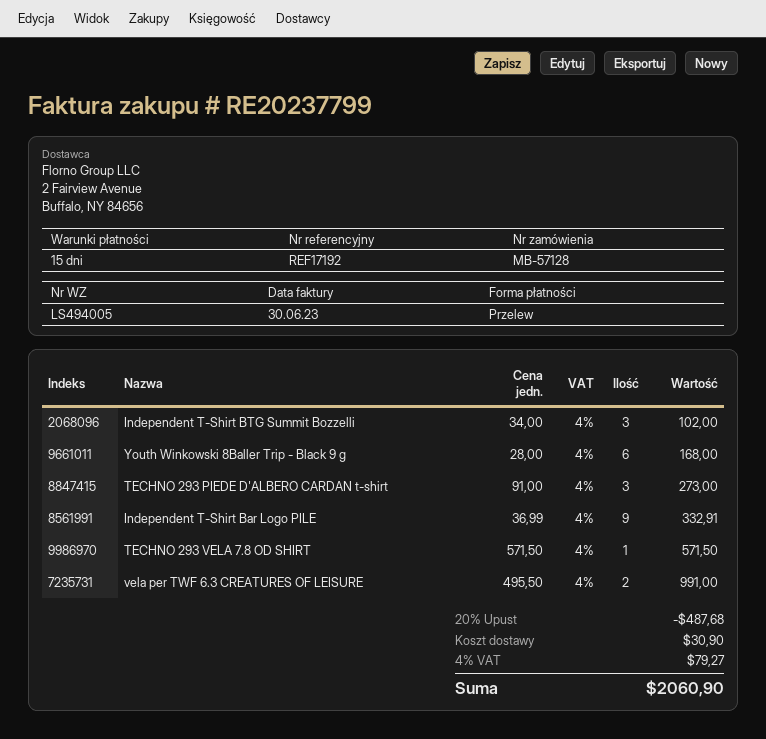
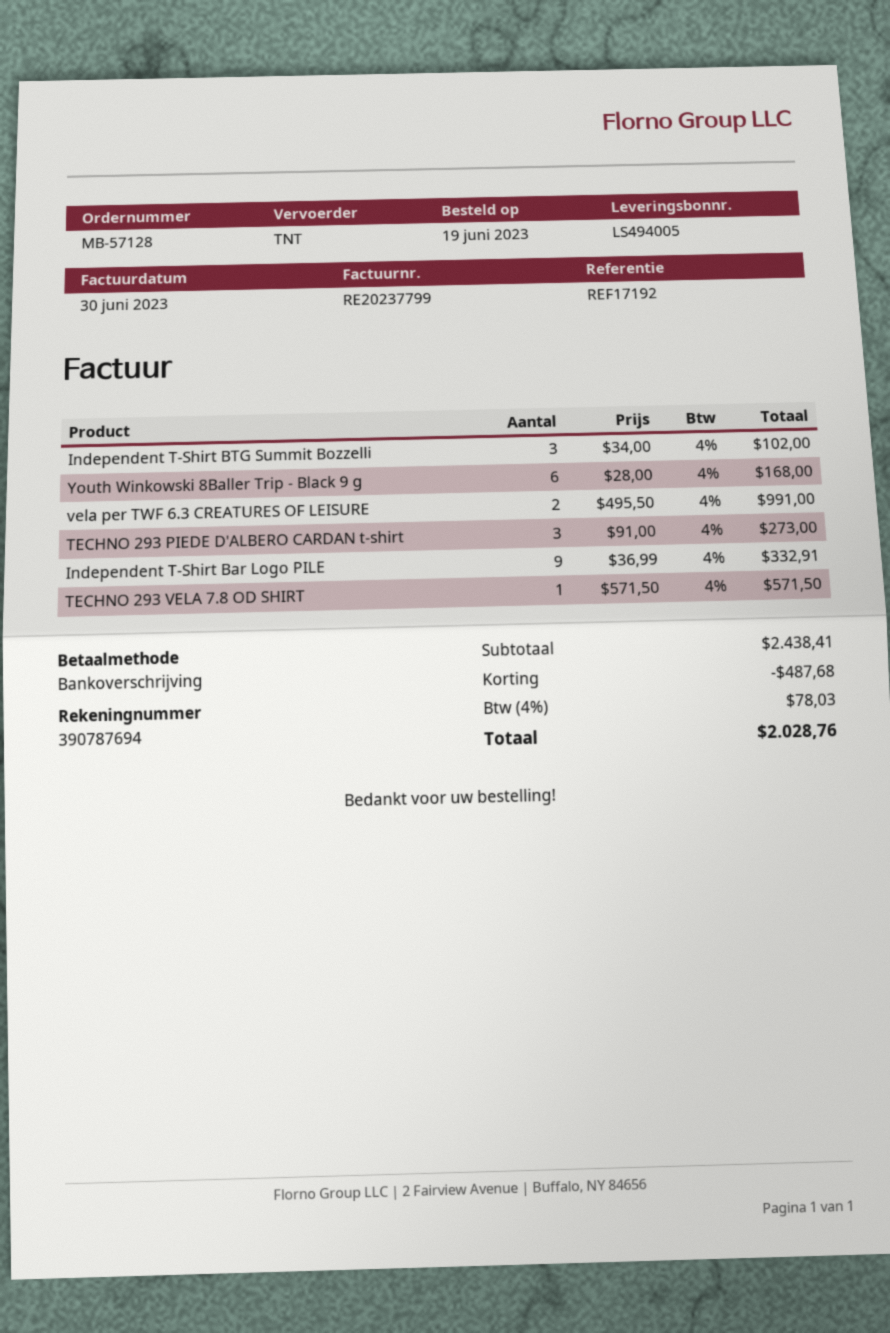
shipping: 30.90 -> none
tax: 4% = 79.27 -> 4% = 78.03
total: 2060.90 -> 2028.76

